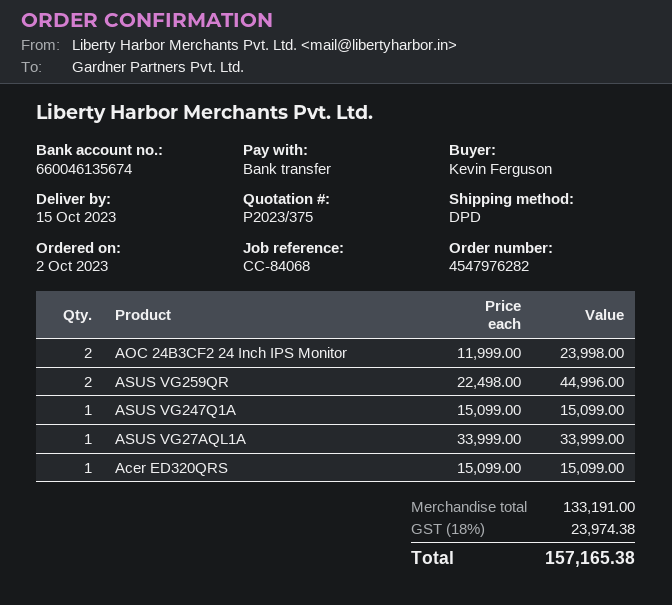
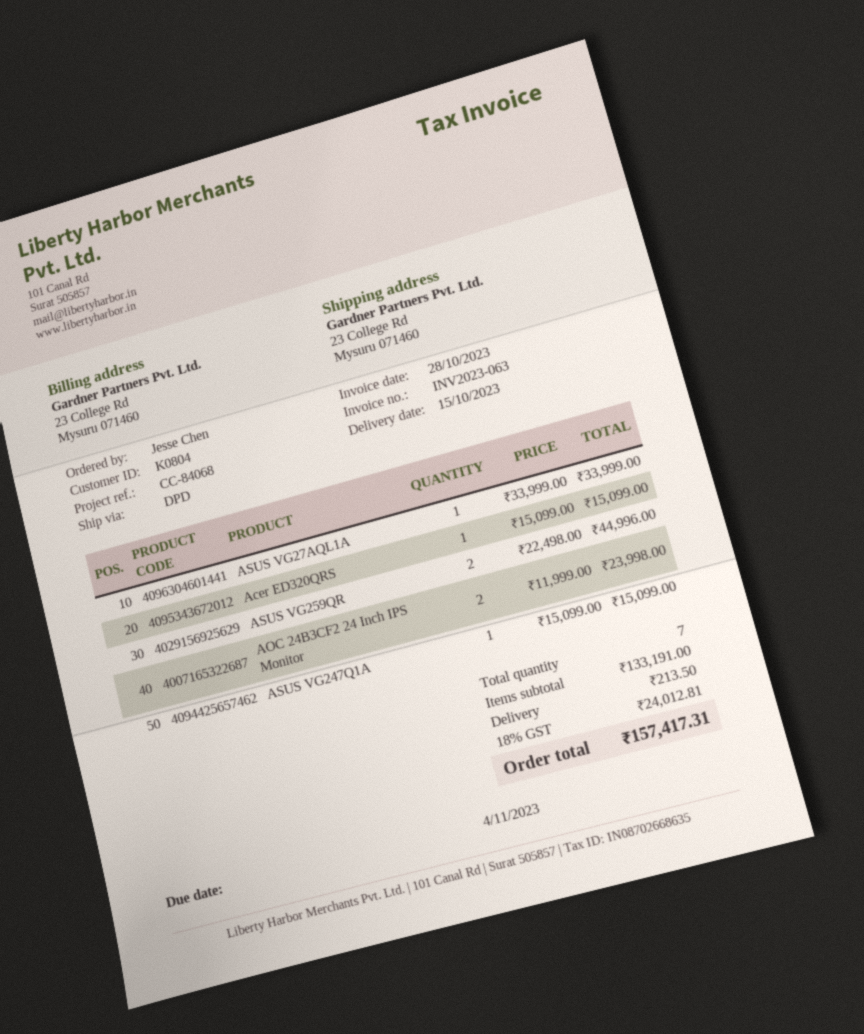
ordered by: Kevin Ferguson -> Jesse Chen
shipping: none -> 213.50
tax: 18% = 23974.38 -> 18% = 24012.81
total: 157165.38 -> 157417.31

